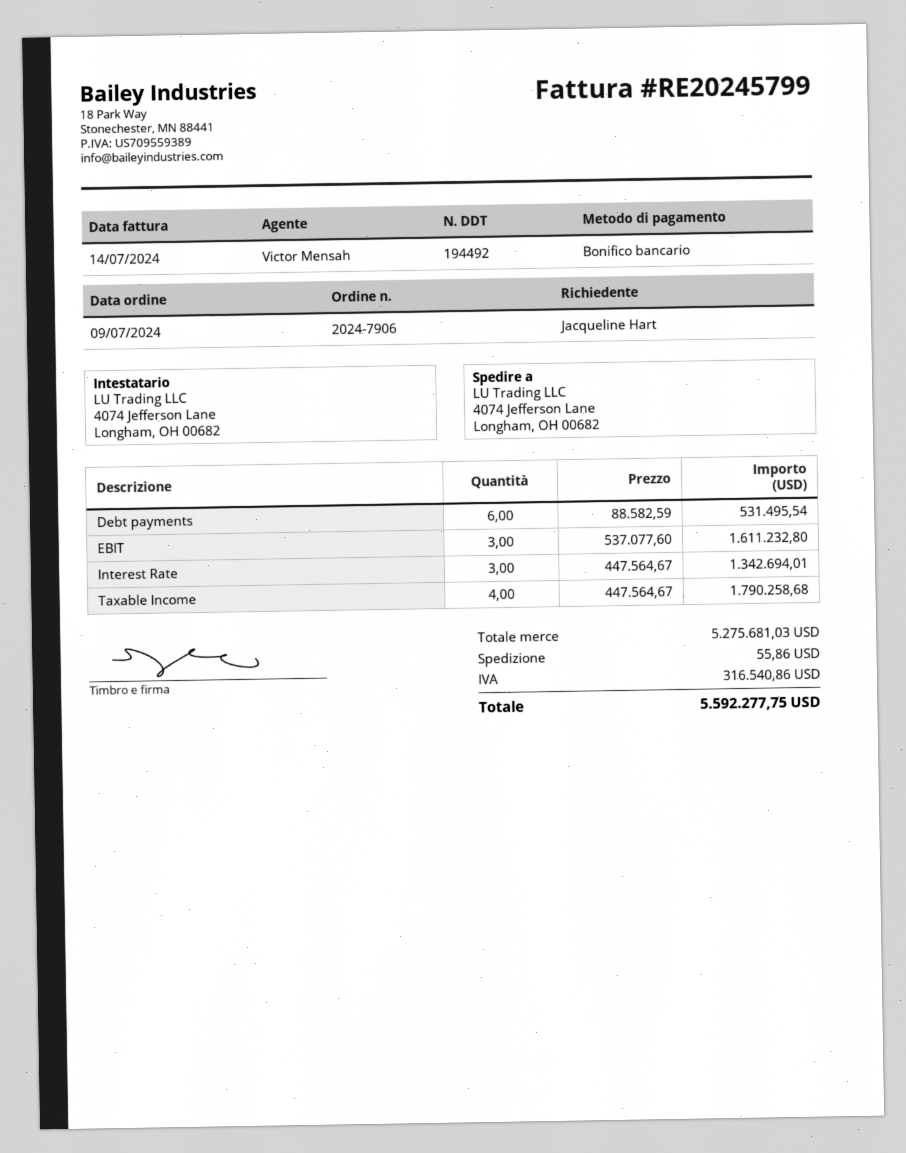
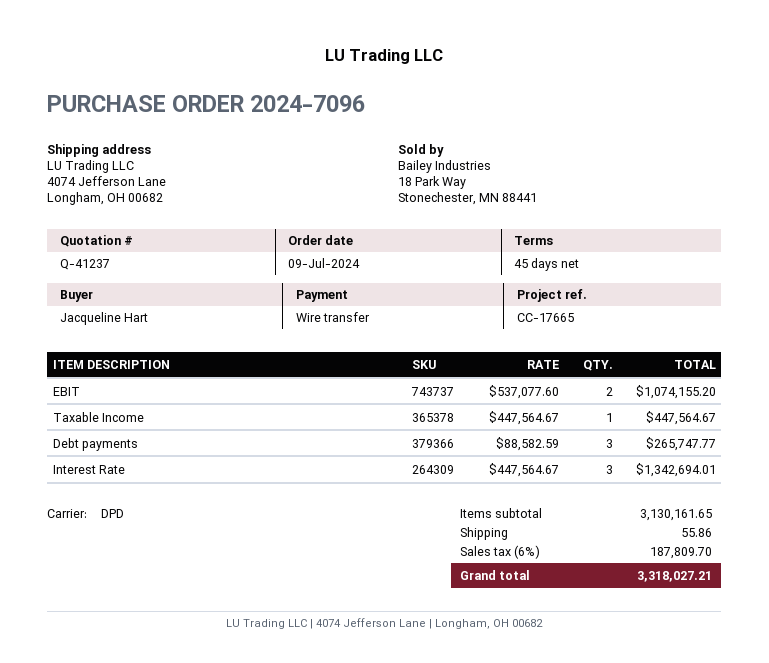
order number: 2024-7906 -> 2024-7096
Debt payments: 6 x 88582.59 = 531495.54 -> 3 x 88582.59 = 265747.77
EBIT: 3 x 537077.60 = 1611232.80 -> 2 x 537077.60 = 1074155.20
Taxable Income: 4 x 447564.67 = 1790258.68 -> 1 x 447564.67 = 447564.67
subtotal: 5275681.03 -> 3130161.65
tax: 316540.86 -> 187809.70
total: 5592277.75 -> 3318027.21

